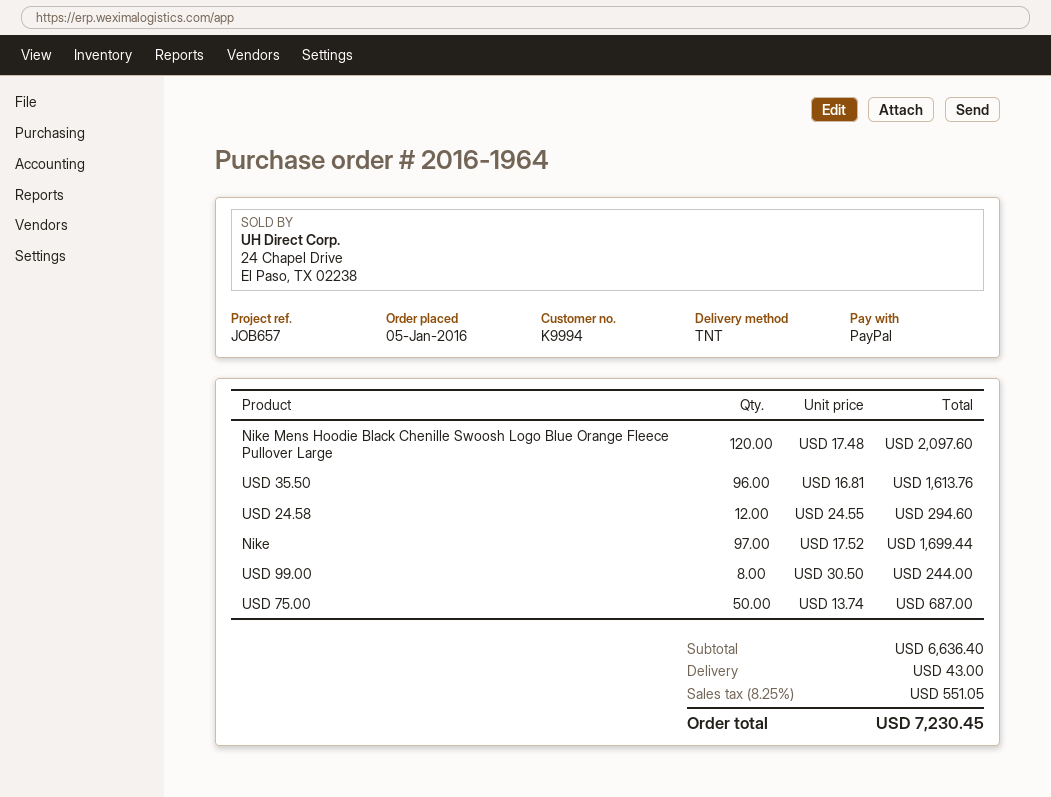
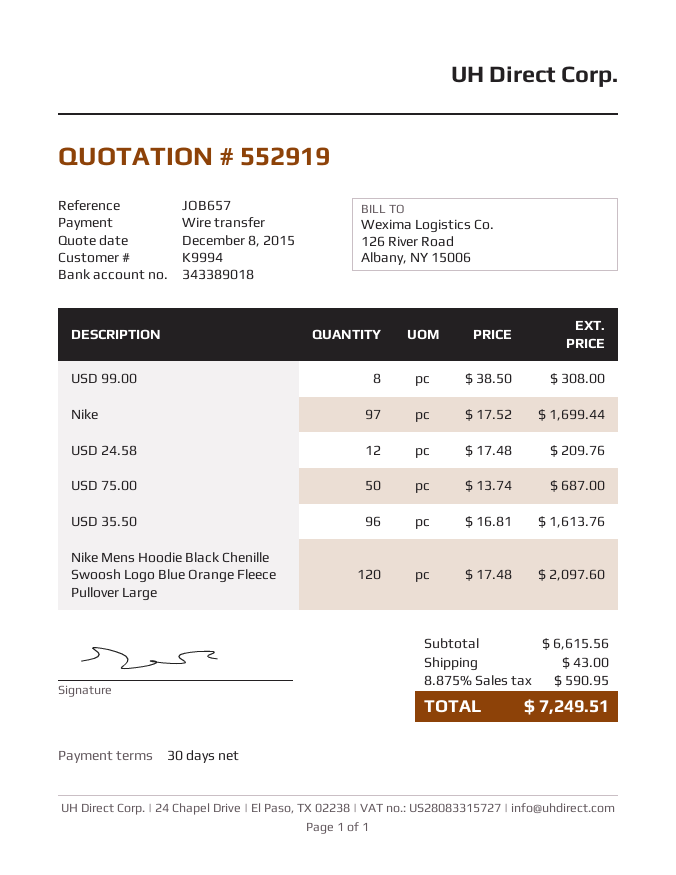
payment method: PayPal -> bank transfer
USD 24.58: 12 x 24.55 = 294.60 -> 12 x 17.48 = 209.76
USD 99.00: 8 x 30.50 = 244.00 -> 8 x 38.50 = 308.00
subtotal: 6636.40 -> 6615.56
tax: 8.25% = 551.05 -> 8.875% = 590.95
total: 7230.45 -> 7249.51

